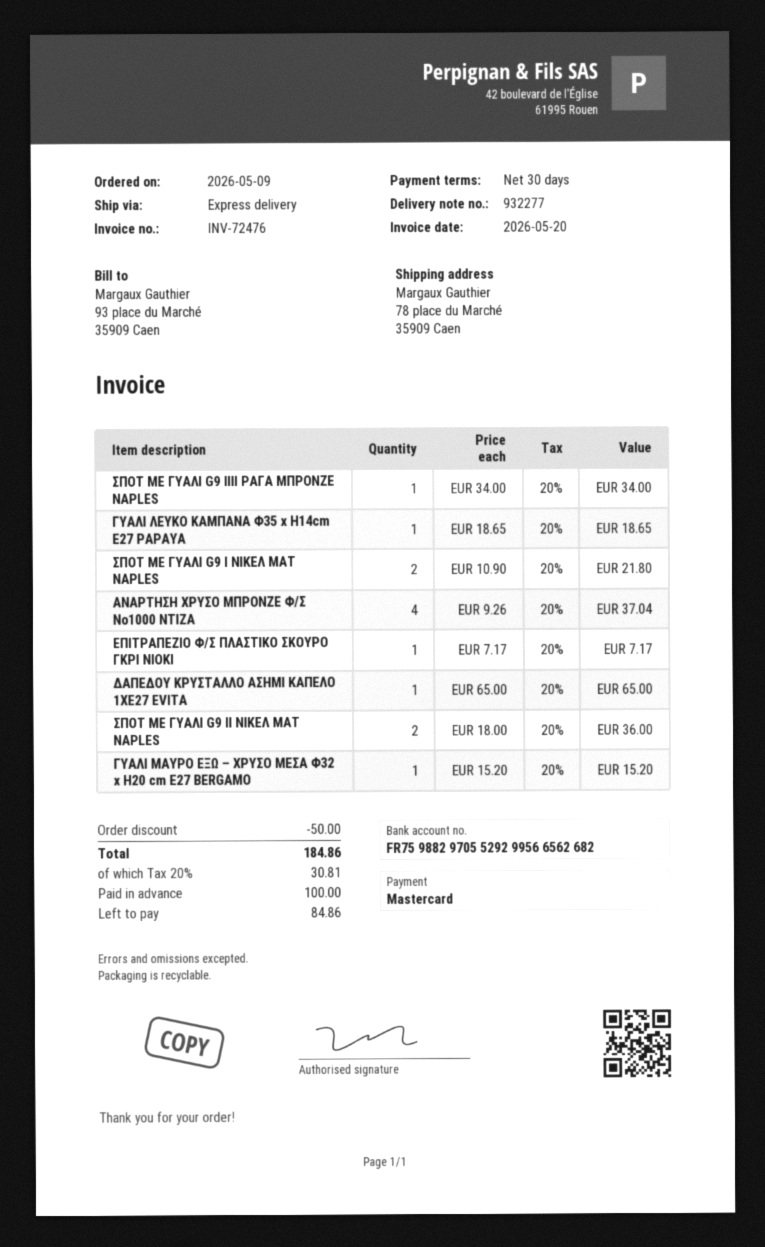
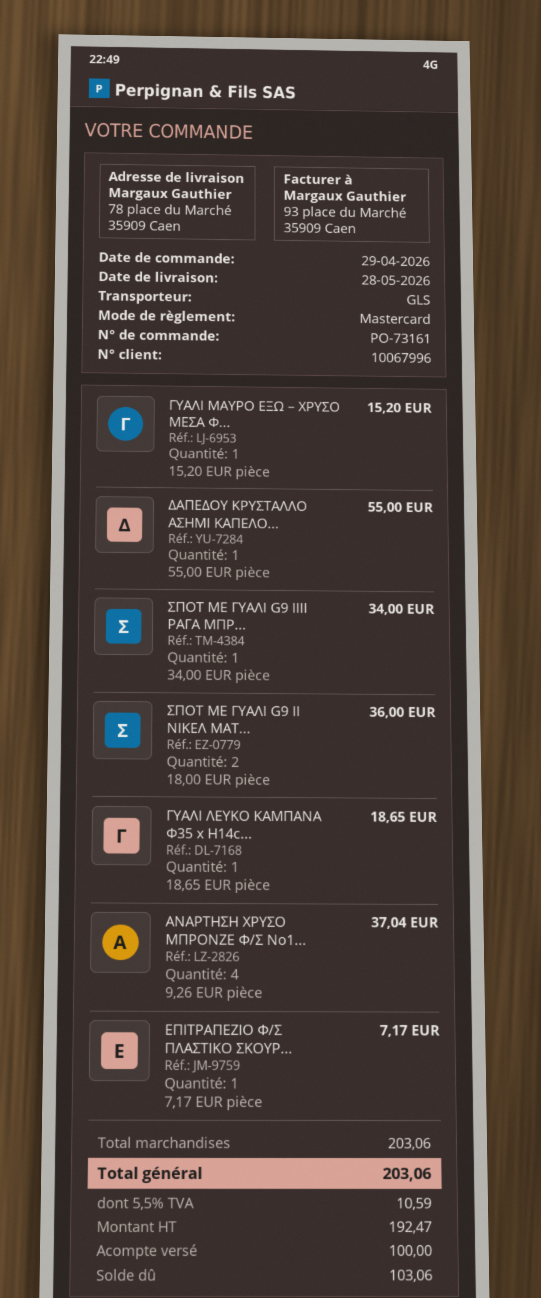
order date: 2026-05-09 -> 2026-04-29
shipping method: express -> GLS
ΣΠΟΤ ΜΕ ΓΥΑΛΙ G9 I ΝΙΚΕΛ ΜΑΤ NAPLES: 2 x 10.90 = 21.80 -> none
ΔΑΠΕΔΟΥ ΚΡΥΣΤΑΛΛΟ ΑΣΗΜΙ ΚΑΠΕΛΟ 1ΧΕ27 EVITA: 1 x 65.00 = 65.00 -> 1 x 55.00 = 55.00
discount: 50.00 -> none
tax: 20% = 30.81 -> 5.5% = 10.59
total: 184.86 -> 203.06
balance: 84.86 -> 103.06

